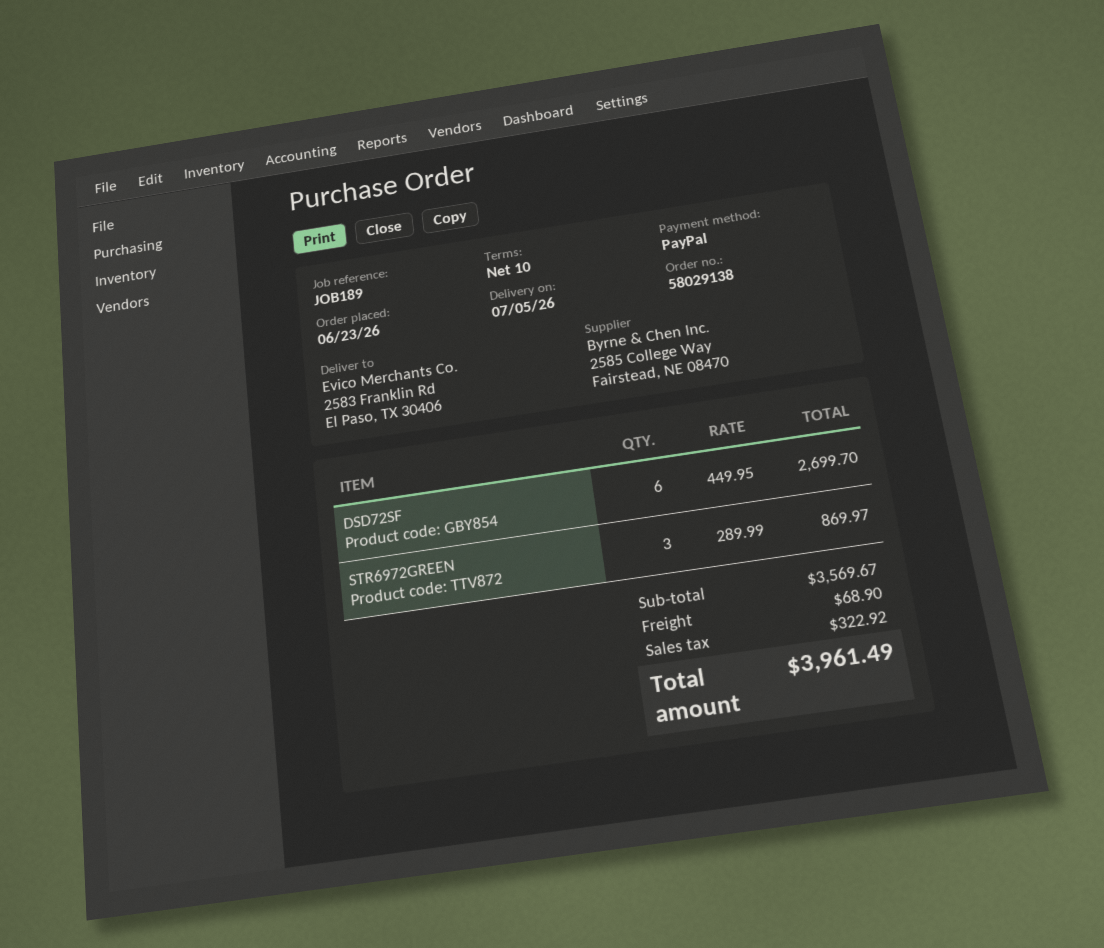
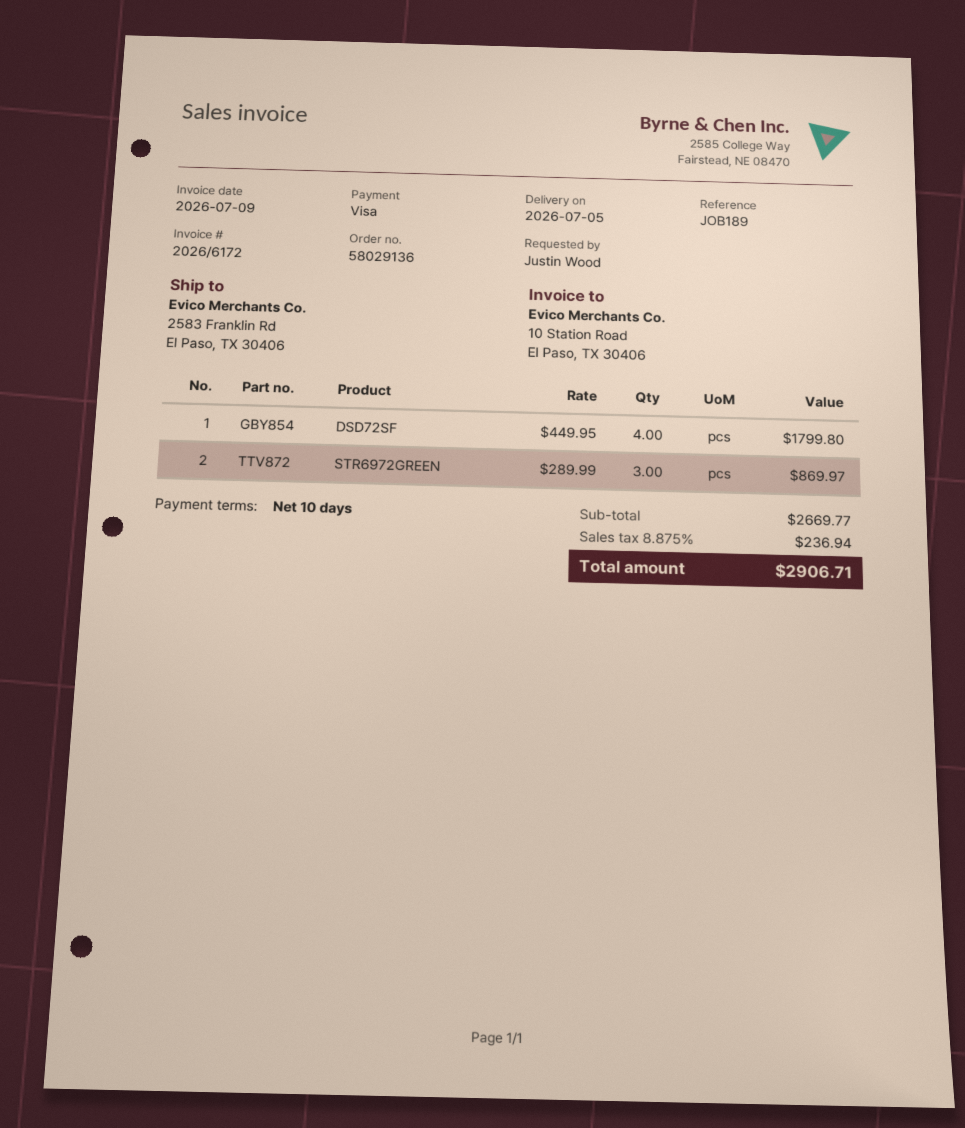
order number: 58029138 -> 58029136
payment method: PayPal -> Visa
DSD72SF: 6 x 449.95 = 2699.70 -> 4 x 449.95 = 1799.80
subtotal: 3569.67 -> 2669.77
shipping: 68.90 -> none
tax: 322.92 -> 236.94
total: 3961.49 -> 2906.71

